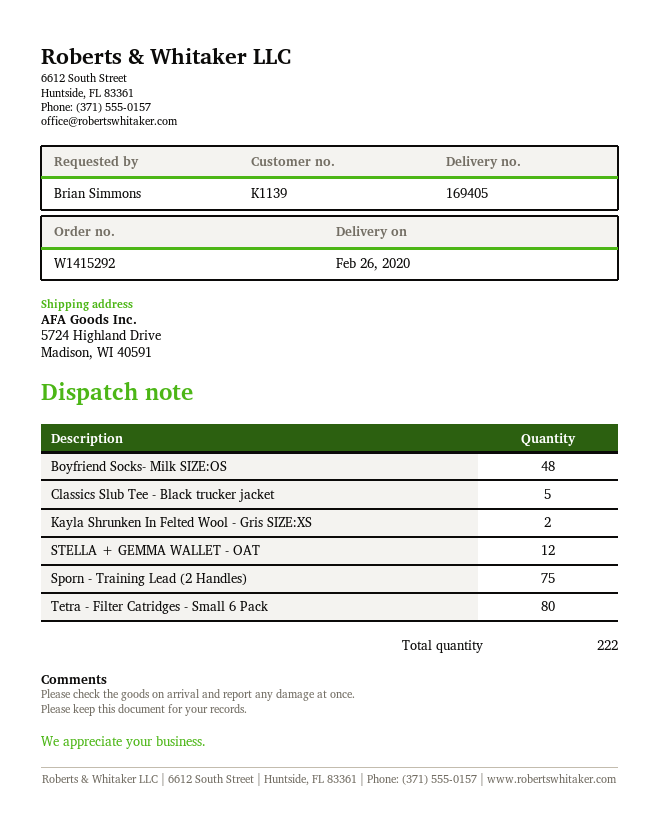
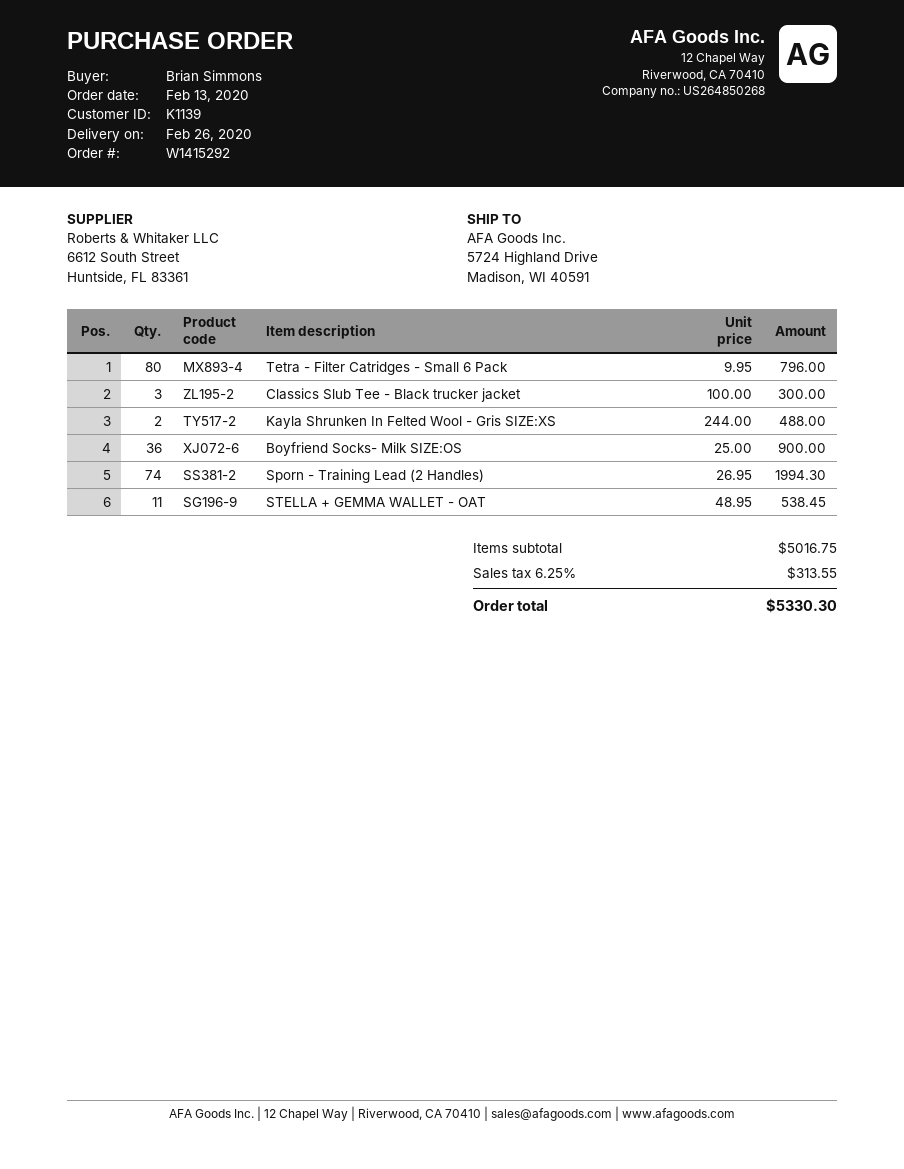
Boyfriend Socks- Milk SIZE:OS: 48 -> 36
Classics Slub Tee - Black trucker jacket: 5 -> 3
STELLA + GEMMA WALLET - OAT: 12 -> 11
Sporn - Training Lead (2 Handles): 75 -> 74

